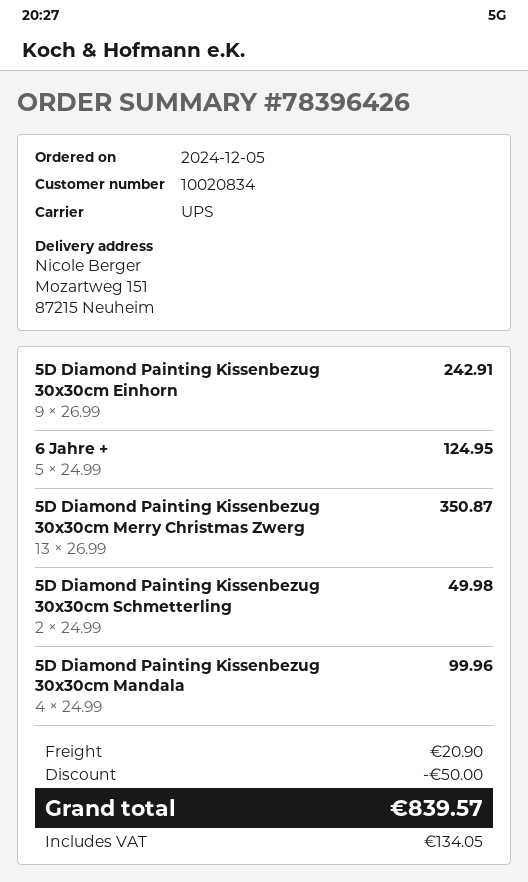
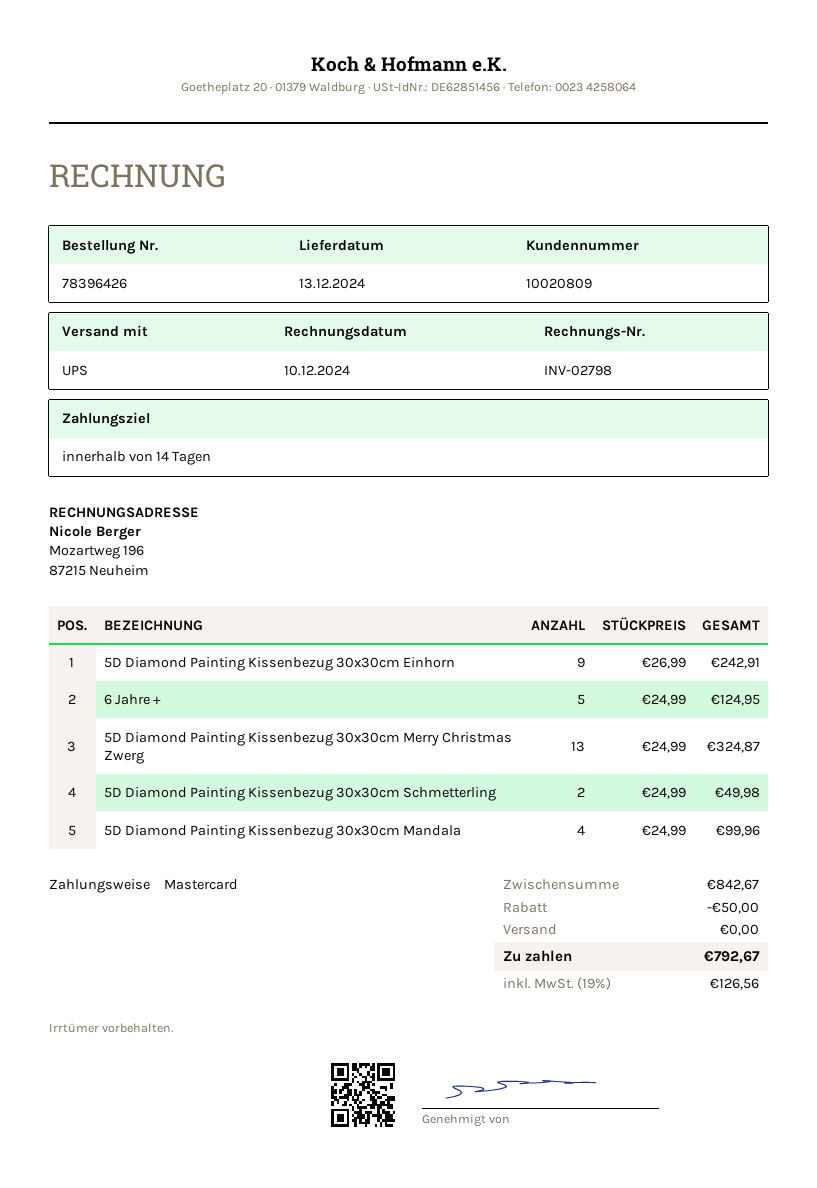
customer number: 10020834 -> 10020809
5D Diamond Painting Kissenbezug 30x30cm Merry Christmas Zwerg: 13 x 26.99 = 350.87 -> 13 x 24.99 = 324.87
shipping: 20.90 -> 0.00
tax: 134.05 -> 126.56
total: 839.57 -> 792.67

